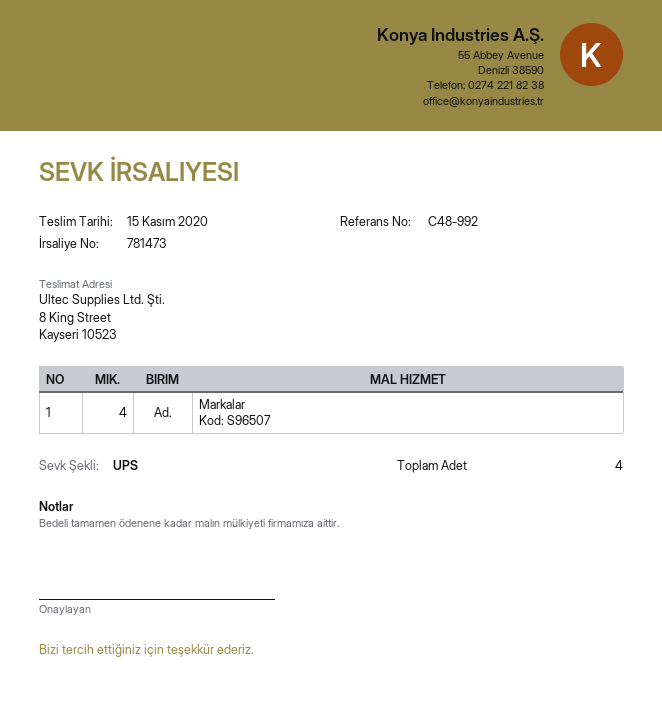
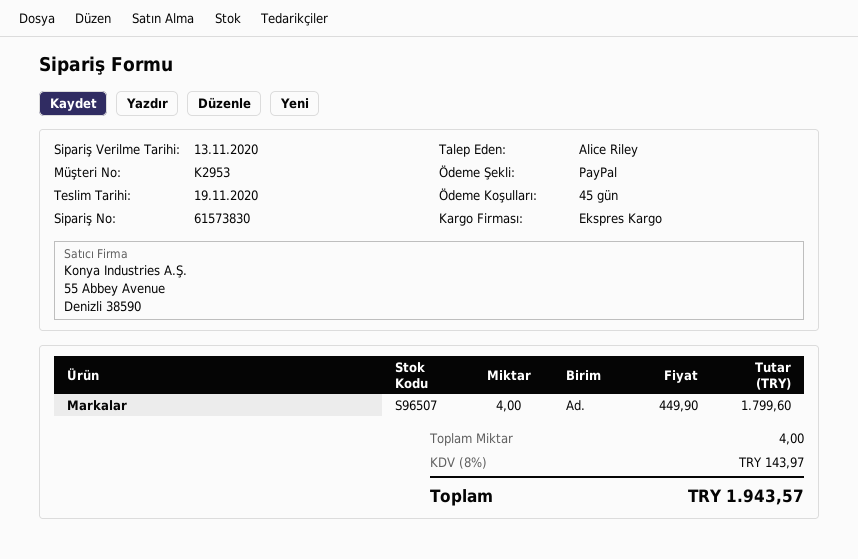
delivery date: 2020-11-15 -> 2020-11-19
shipping method: UPS -> express

